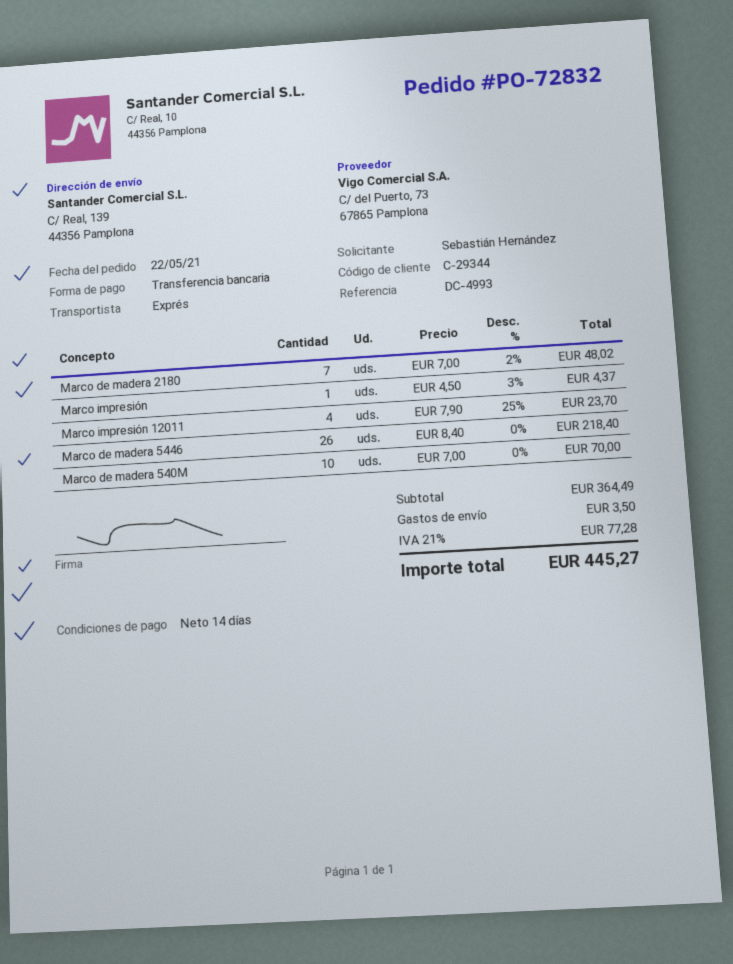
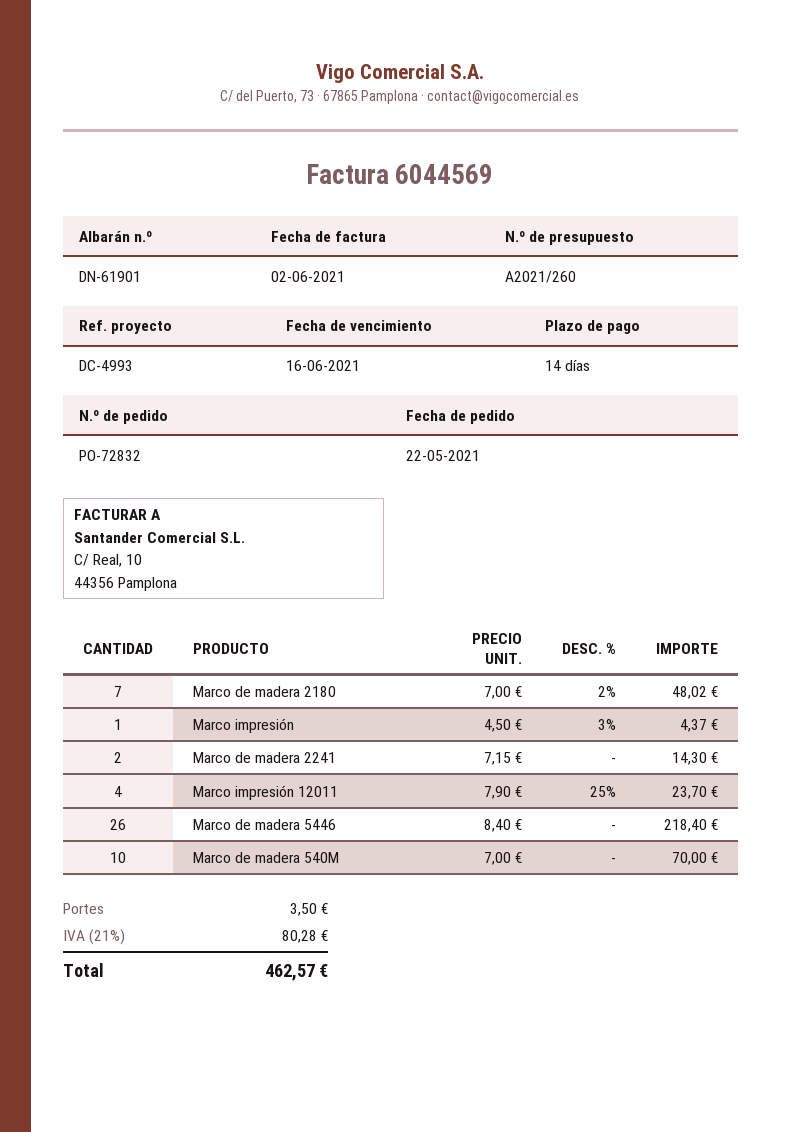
Marco de madera 2241: none -> 2 x 7.15 = 14.30
tax: 21% = 77.28 -> 21% = 80.28
total: 445.27 -> 462.57

